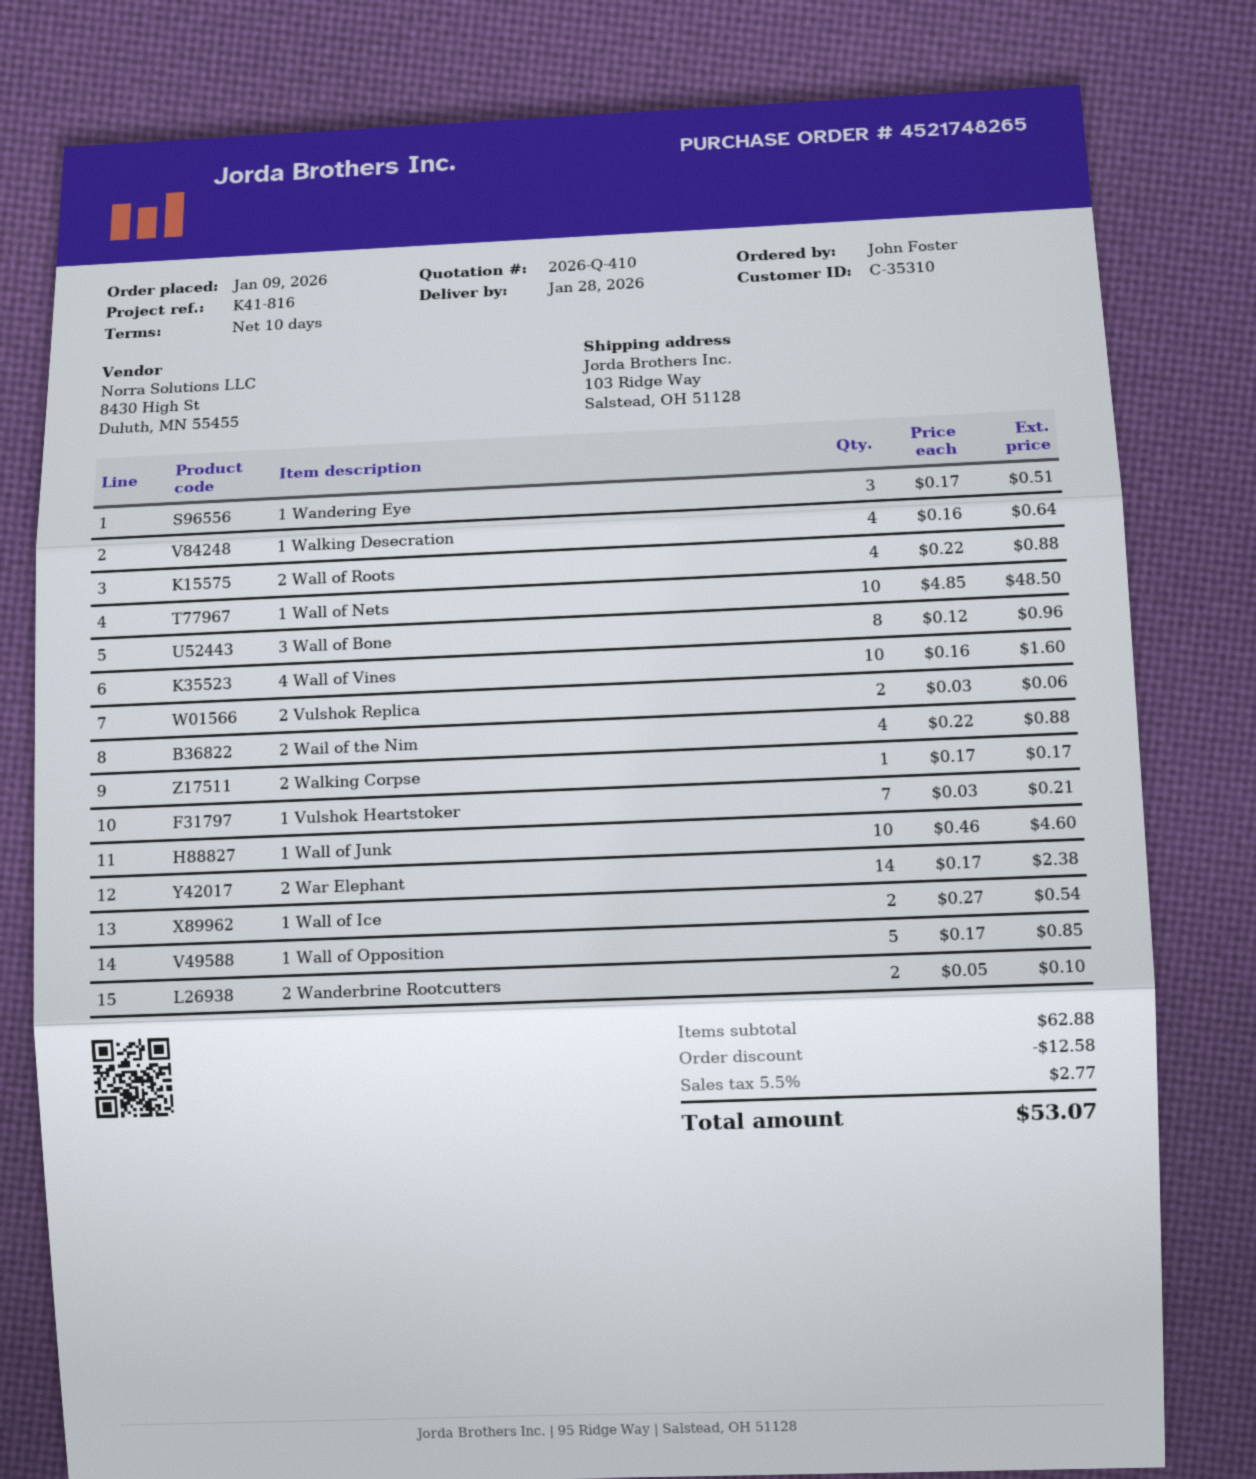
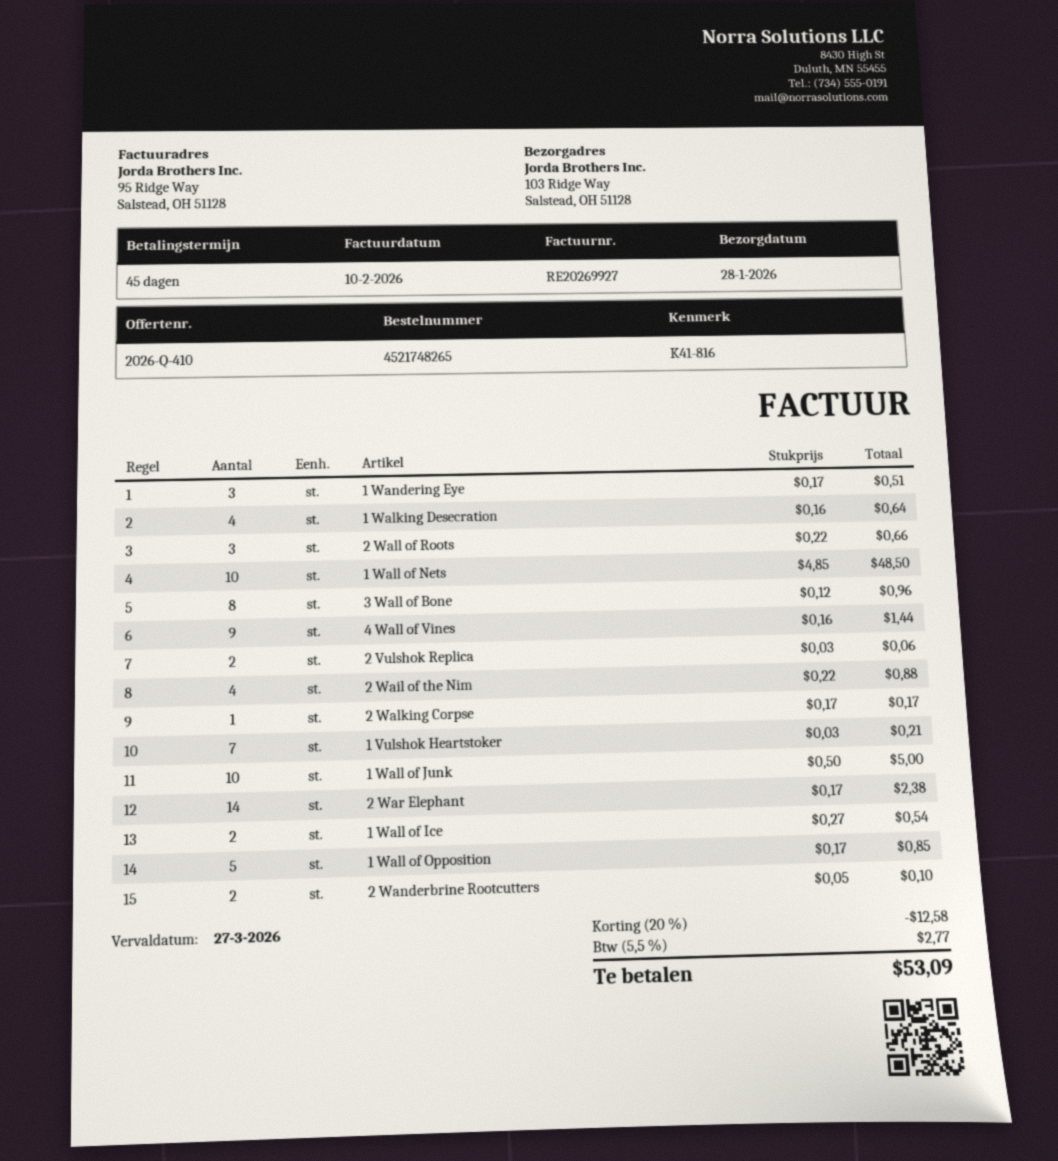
payment terms: 10 days -> 45 days
2 Wall of Roots: 4 x 0.22 = 0.88 -> 3 x 0.22 = 0.66
4 Wall of Vines: 10 x 0.16 = 1.60 -> 9 x 0.16 = 1.44
1 Wall of Junk: 10 x 0.46 = 4.60 -> 10 x 0.50 = 5.00
total: 53.07 -> 53.09

